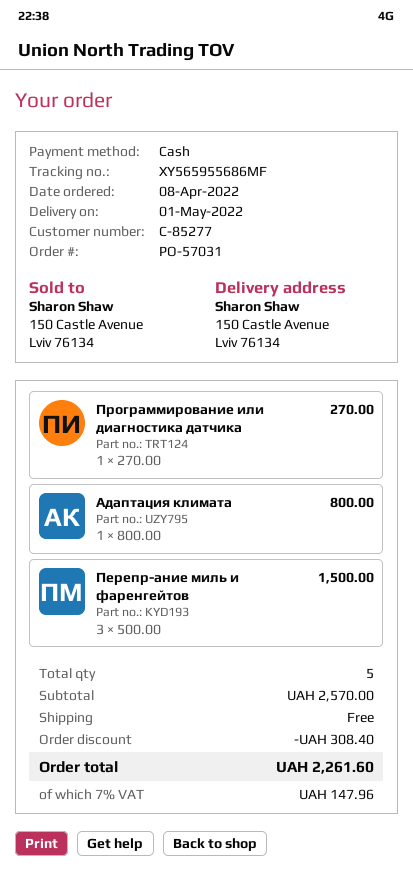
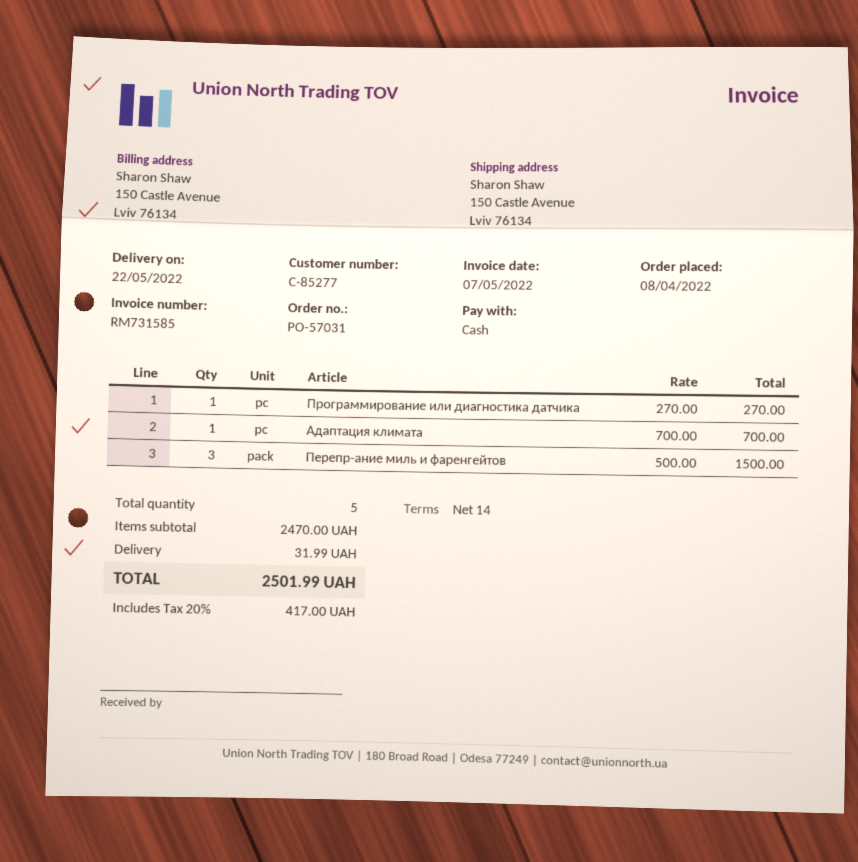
delivery date: 2022-05-01 -> 2022-05-22
Адаптация климата: 1 x 800.00 = 800.00 -> 1 x 700.00 = 700.00
subtotal: 2570.00 -> 2470.00
discount: 308.40 -> none
shipping: 0.00 -> 31.99
tax: 7% = 147.96 -> 20% = 417.00
total: 2261.60 -> 2501.99

